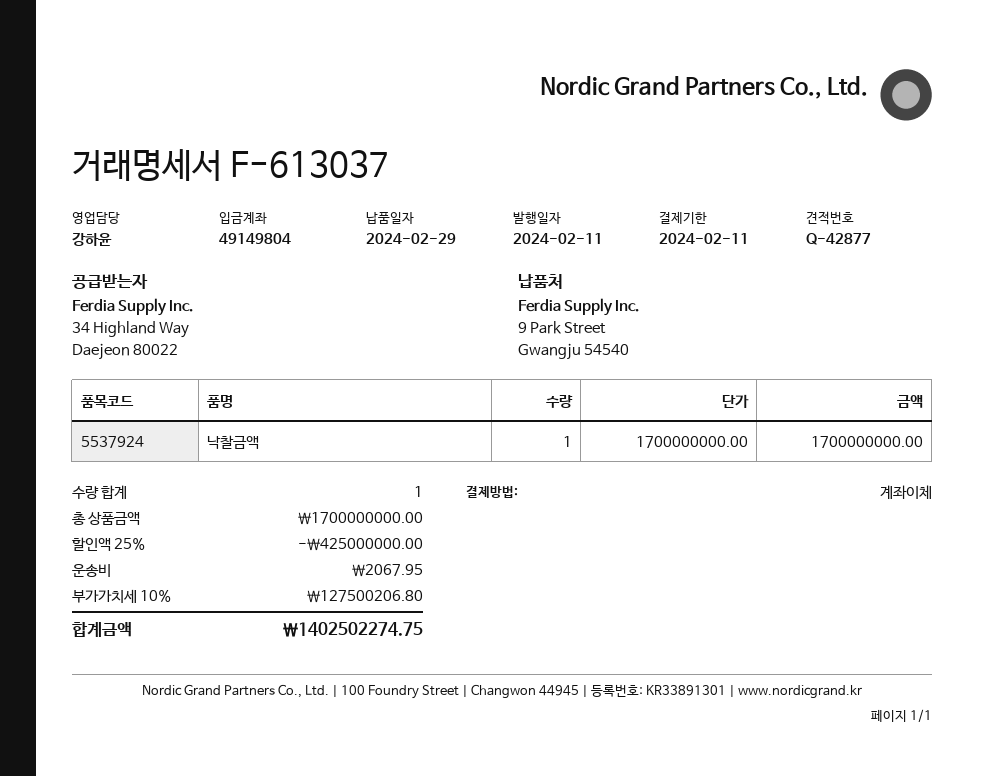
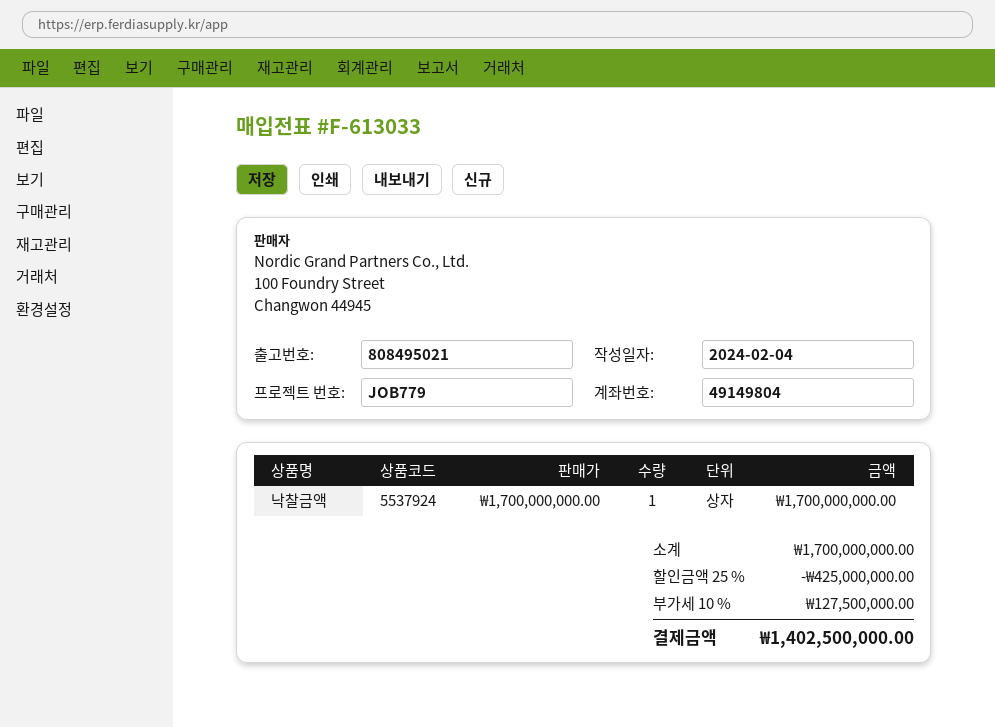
invoice number: F-613037 -> F-613033
invoice date: 2024-02-11 -> 2024-02-04
shipping: 2067.95 -> none
tax: 10% = 127500206.80 -> 10% = 127500000.00
total: 1402502274.75 -> 1402500000.00

